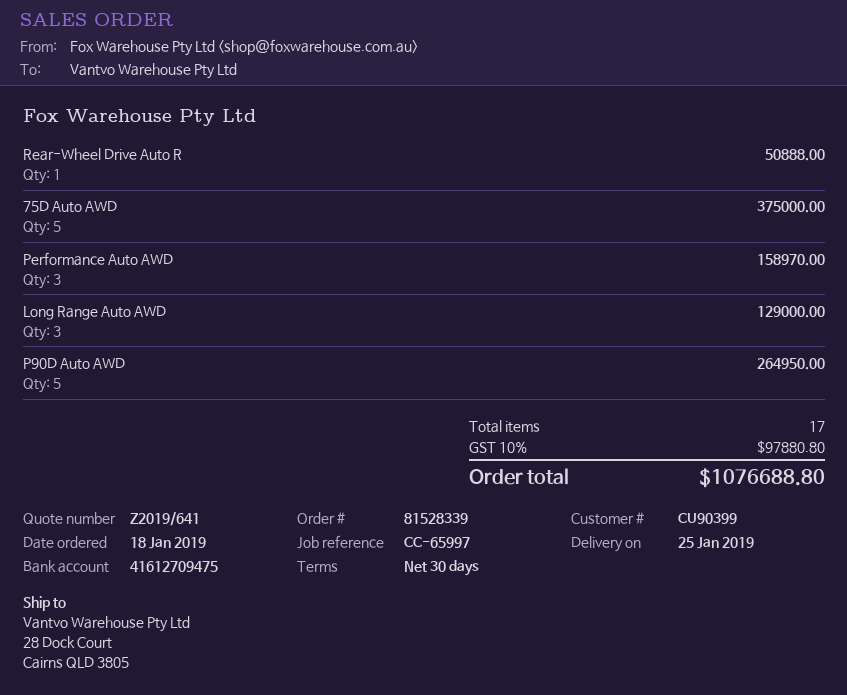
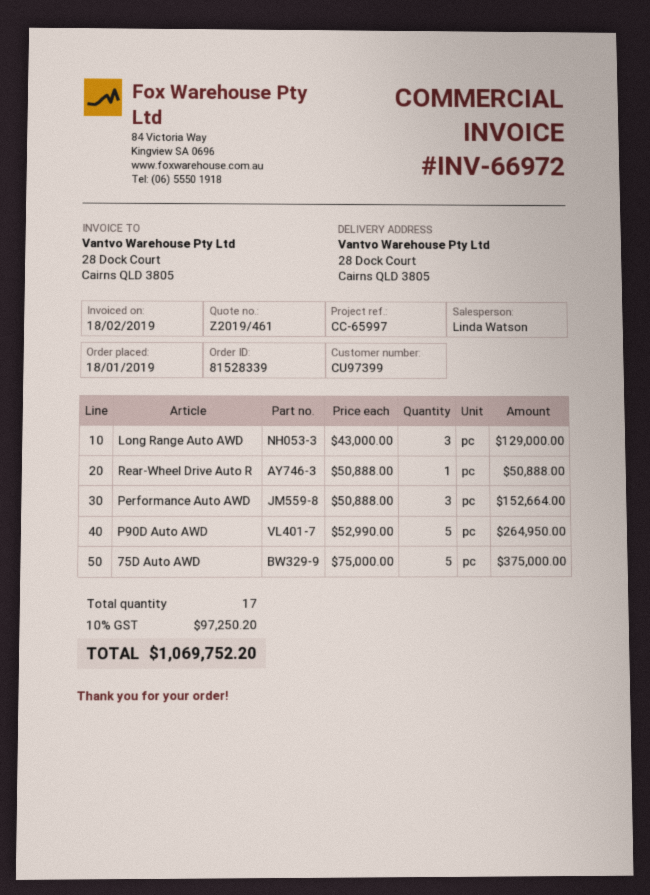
quote number: Z2019/641 -> Z2019/461
customer number: CU90399 -> CU97399
Performance Auto AWD: 3 for 158970.00 -> 3 for 152664.00
tax: 10% = 97880.80 -> 10% = 97250.20
total: 1076688.80 -> 1069752.20

